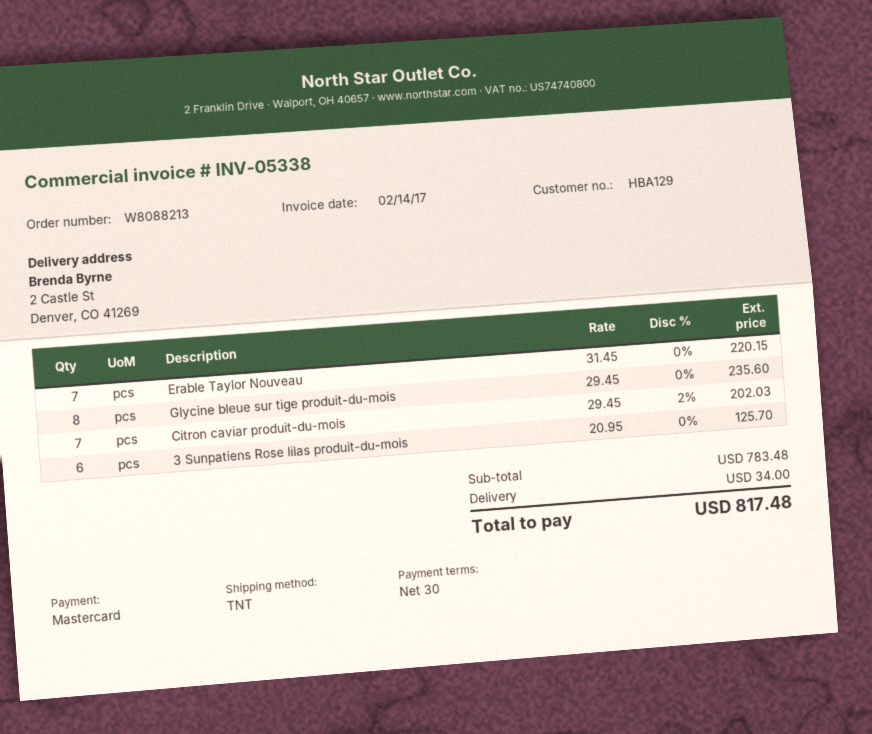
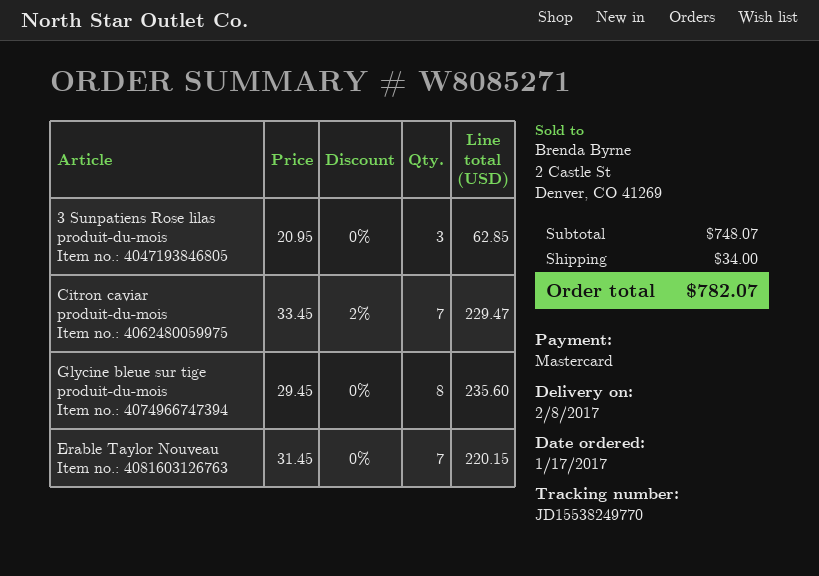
order number: W8088213 -> W8085271
Citron caviar produit-du-mois: 7 x 29.45 - 2% = 202.03 -> 7 x 33.45 - 2% = 229.47
3 Sunpatiens Rose lilas produit-du-mois: 6 x 20.95 = 125.70 -> 3 x 20.95 = 62.85
subtotal: 783.48 -> 748.07
total: 817.48 -> 782.07

